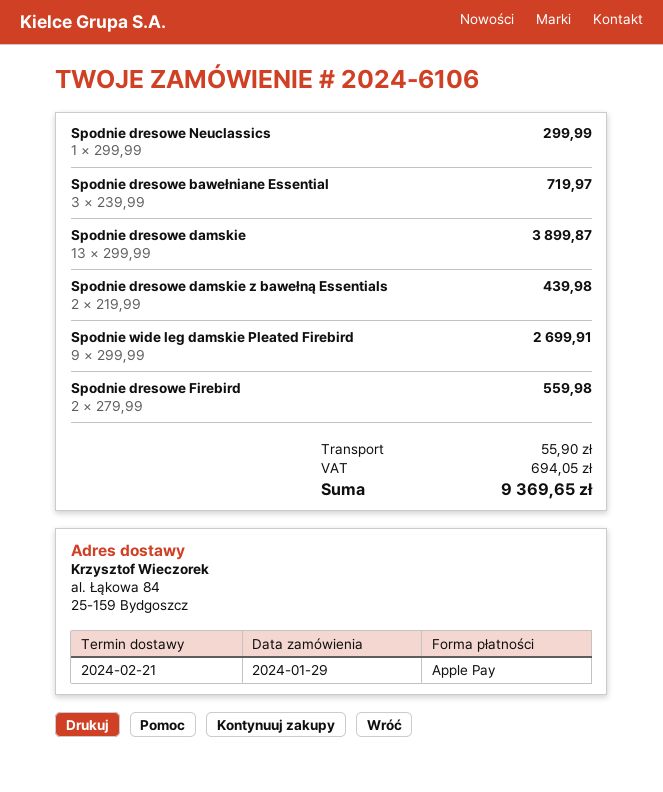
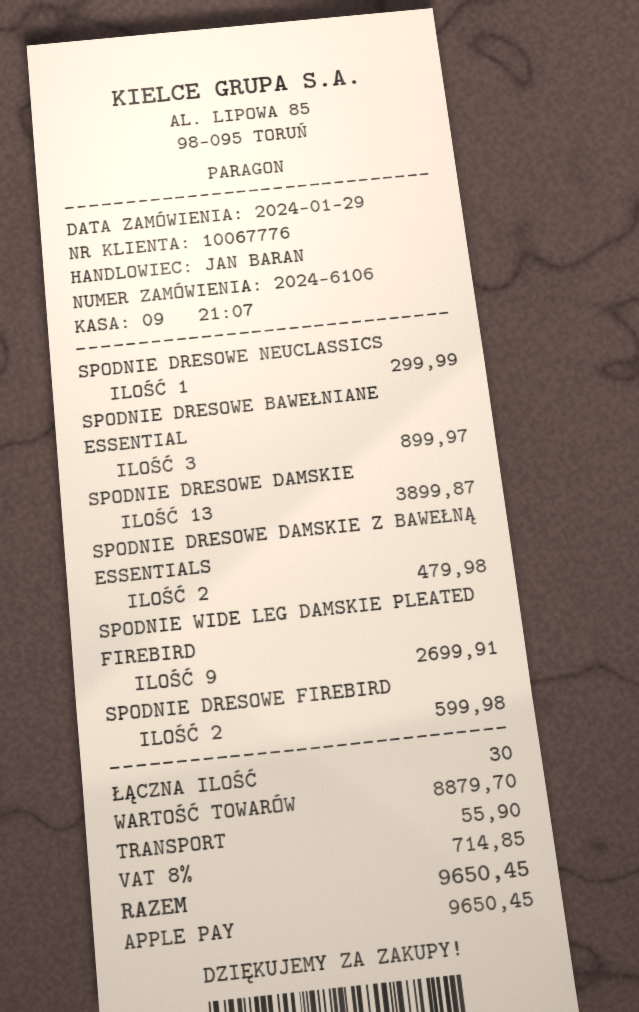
Spodnie dresowe bawełniane Essential: 3 for 719.97 -> 3 for 899.97
Spodnie dresowe damskie z bawełną Essentials: 2 for 439.98 -> 2 for 479.98
Spodnie dresowe Firebird: 2 for 559.98 -> 2 for 599.98
tax: 694.05 -> 714.85
total: 9369.65 -> 9650.45

